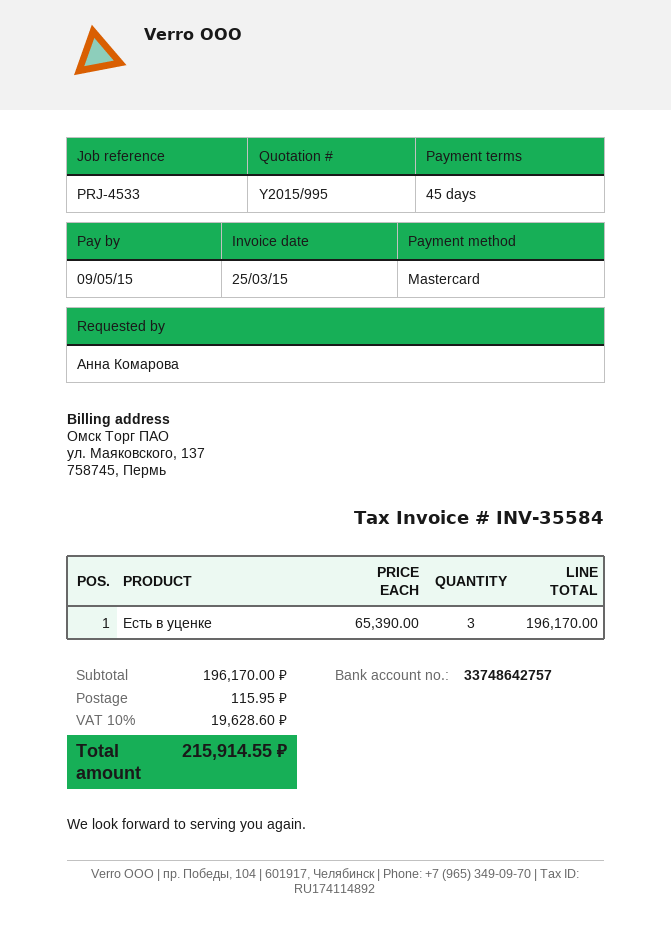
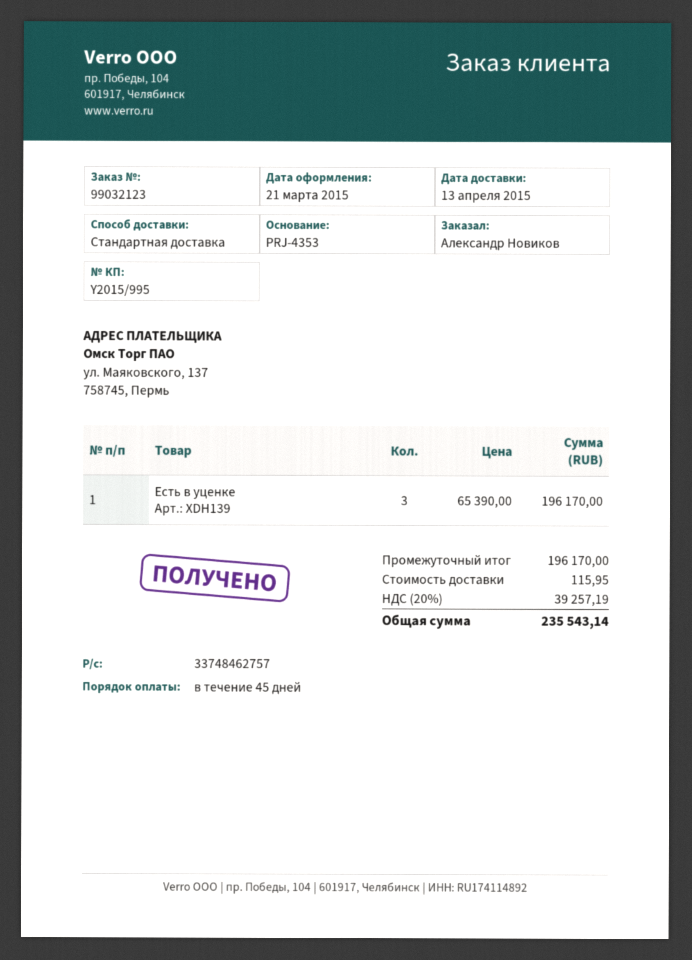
reference: PRJ-4533 -> PRJ-4353
ordered by: Анна Комарова -> Александр Новиков
bank account: 33748642757 -> 33748462757
tax: 10% = 19628.60 -> 20% = 39257.19
total: 215914.55 -> 235543.14

